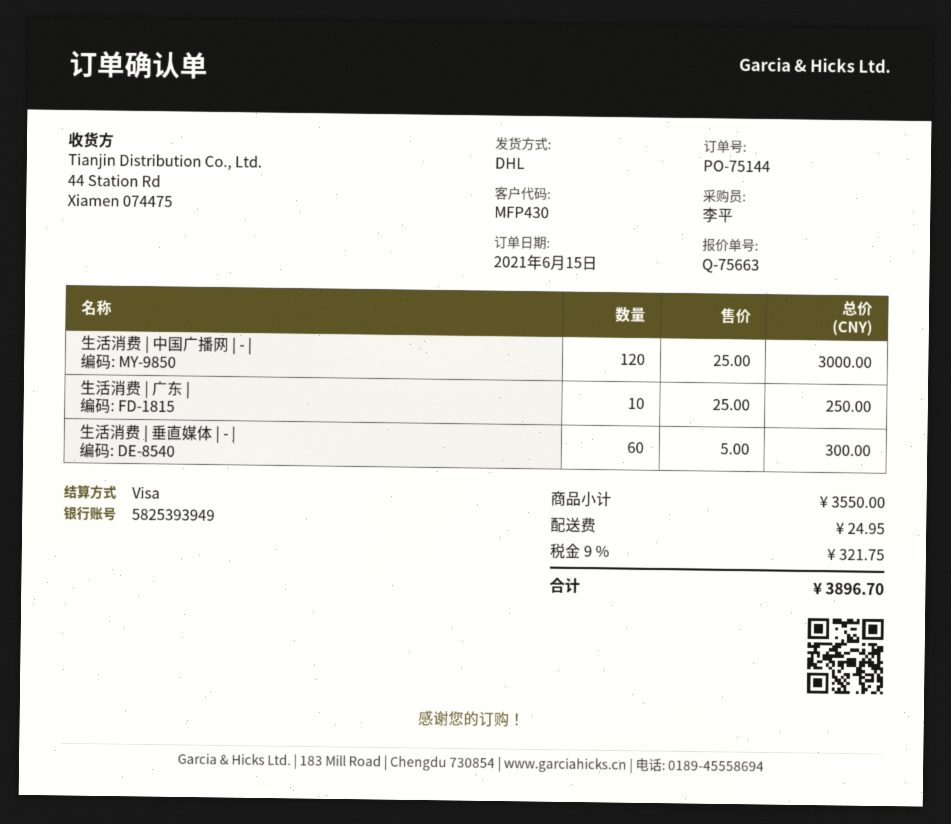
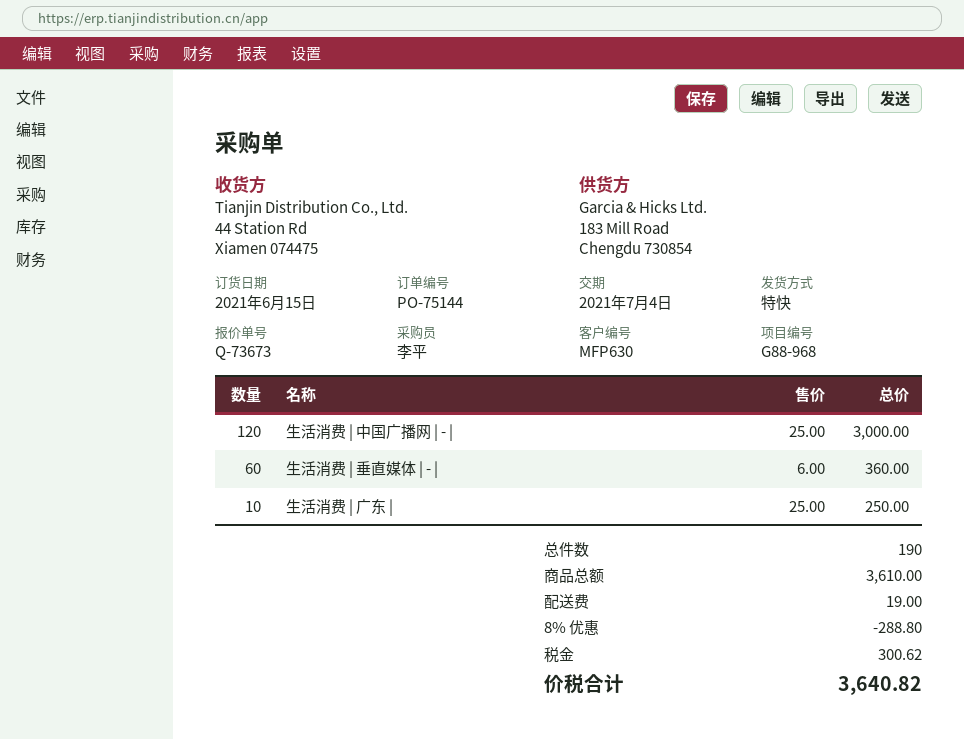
quote number: Q-75663 -> Q-73673
customer number: MFP430 -> MFP630
shipping method: DHL -> express
生活消费 | 垂直媒体 | - |: 60 x 5.00 = 300.00 -> 60 x 6.00 = 360.00
subtotal: 3550.00 -> 3610.00
discount: none -> 8% = 288.80
shipping: 24.95 -> 19.00
tax: 321.75 -> 300.62
total: 3896.70 -> 3640.82

